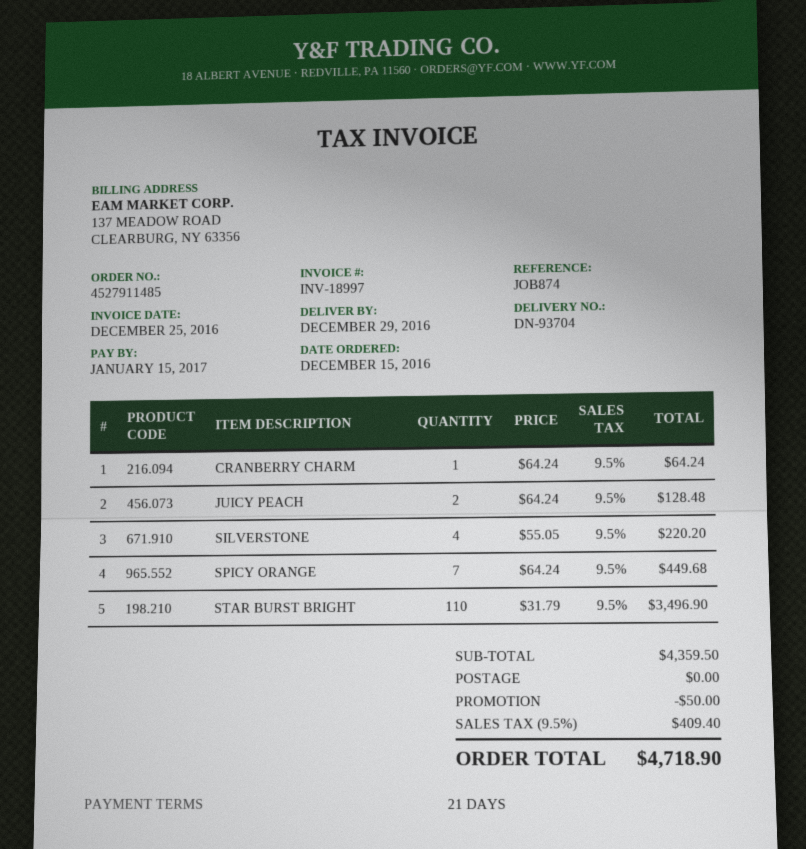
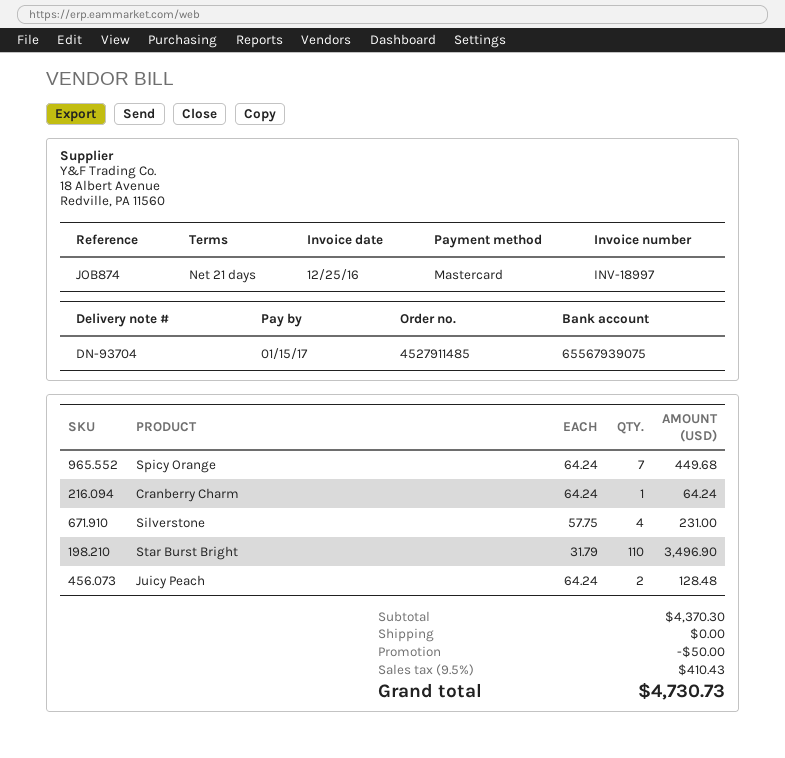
SILVERSTONE: 4 x 55.05 = 220.20 -> 4 x 57.75 = 231.00
subtotal: 4359.50 -> 4370.30
tax: 9.5% = 409.40 -> 9.5% = 410.43
total: 4718.90 -> 4730.73

